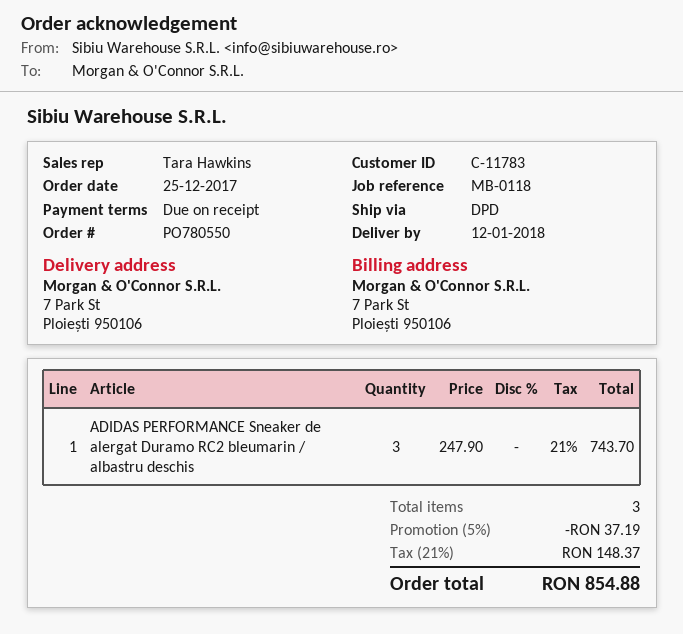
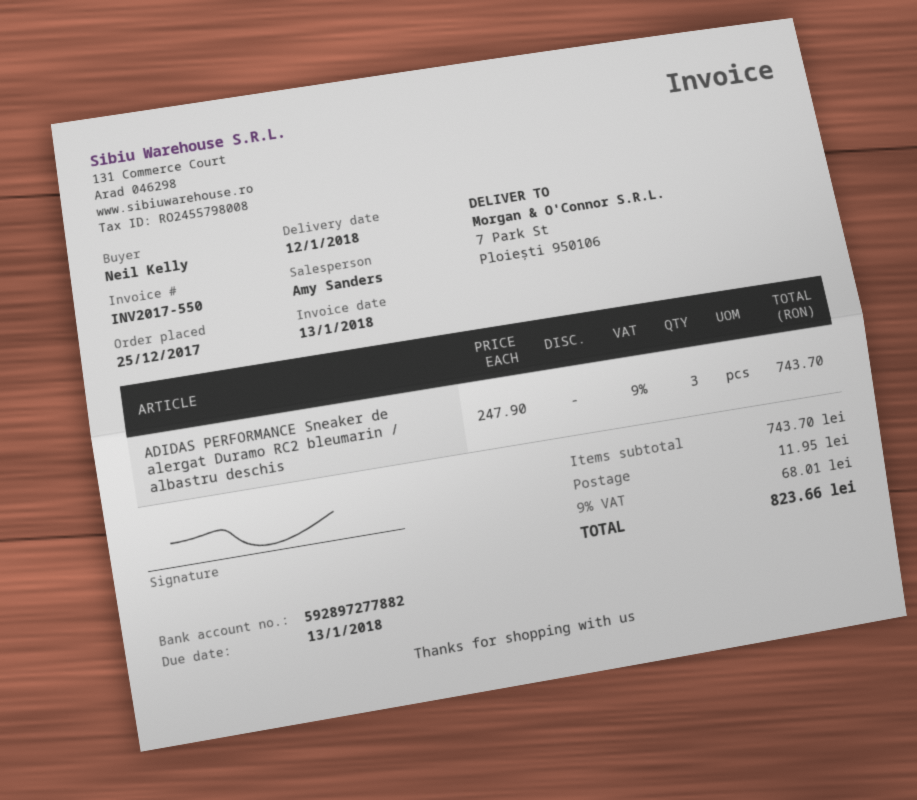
sales rep: Tara Hawkins -> Amy Sanders
discount: 5% = 37.19 -> none
shipping: none -> 11.95
tax: 21% = 148.37 -> 9% = 68.01
total: 854.88 -> 823.66

